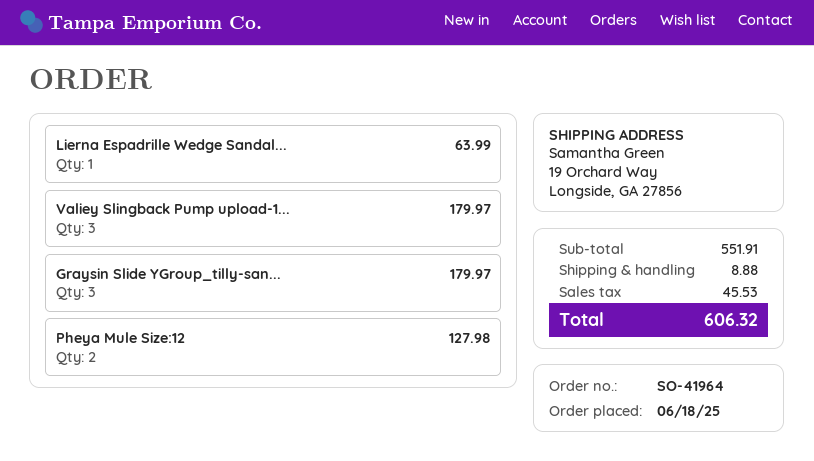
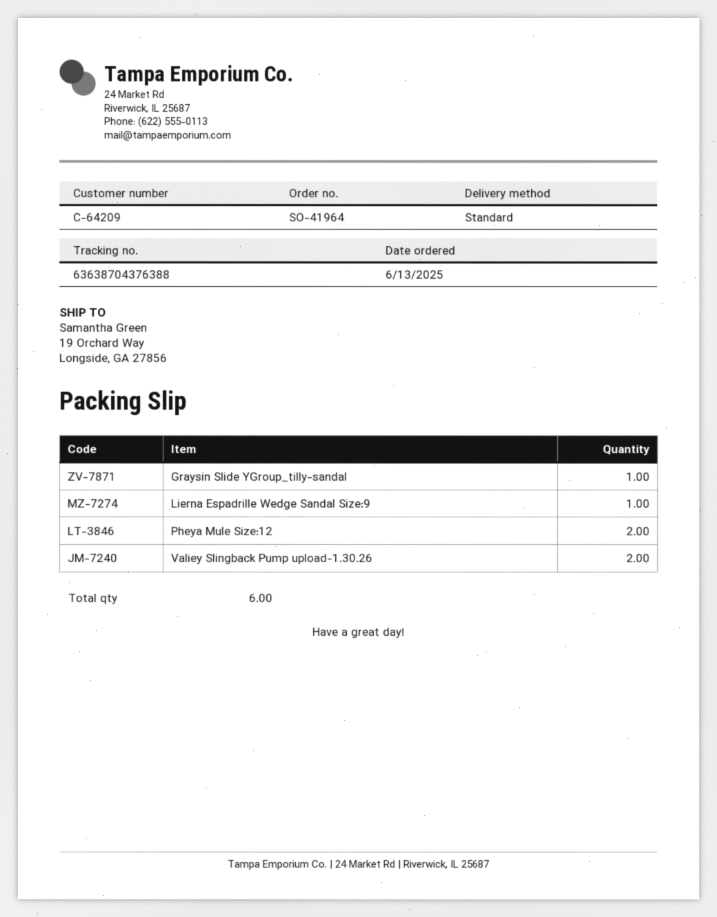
order date: 2025-06-18 -> 2025-06-13
Valiey Slingback Pump upload-1...: 3 -> 2
Graysin Slide YGroup_tilly-san...: 3 -> 1

